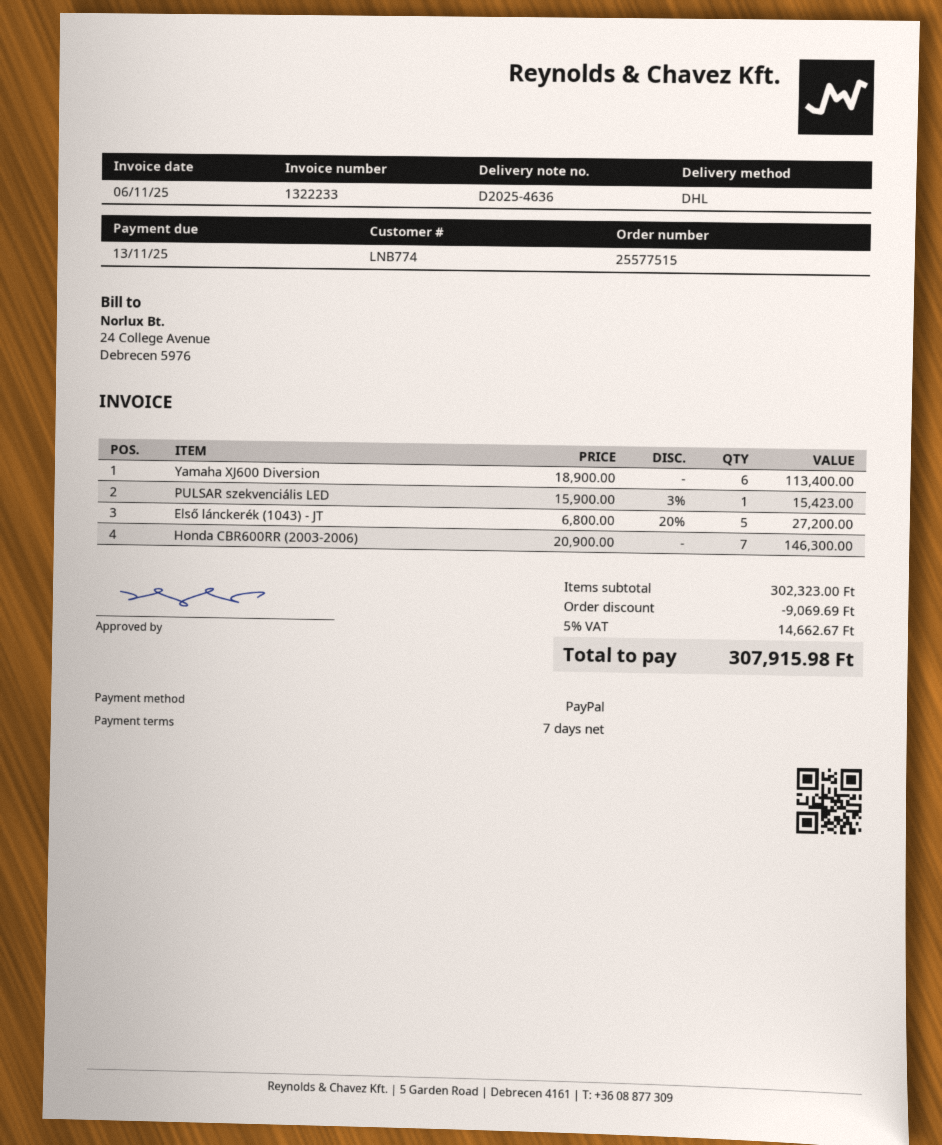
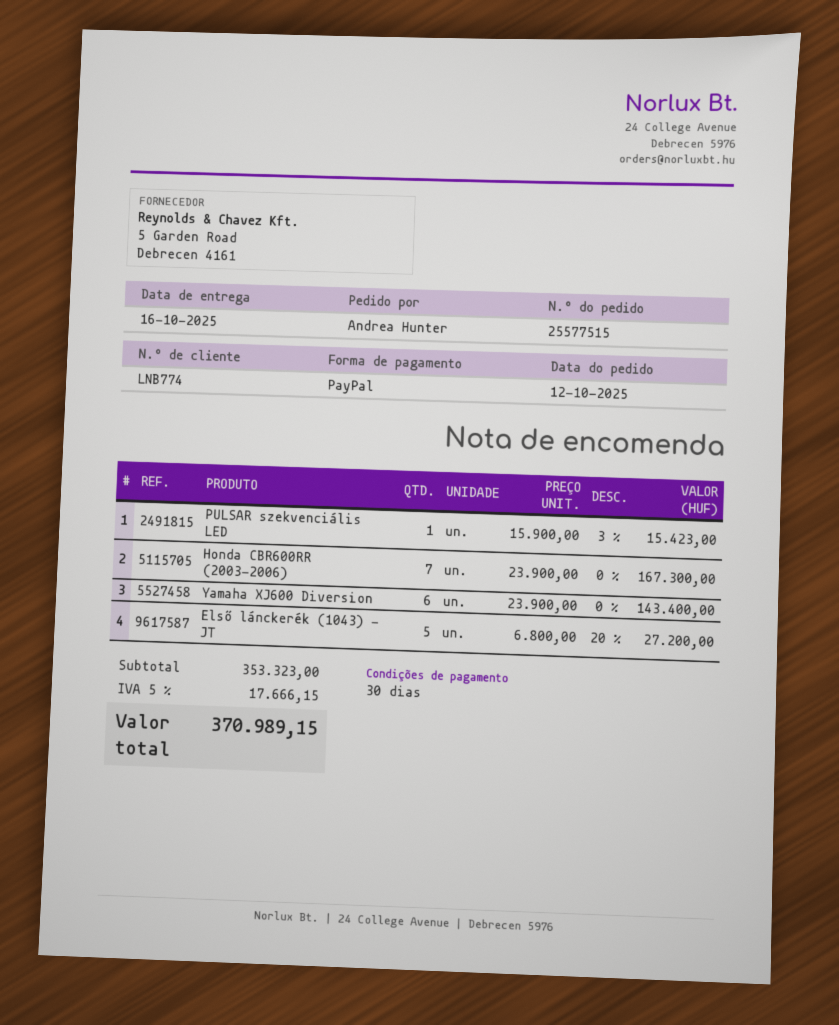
payment terms: 7 days -> 30 days
Yamaha XJ600 Diversion: 6 x 18900.00 = 113400.00 -> 6 x 23900.00 = 143400.00
Honda CBR600RR (2003-2006): 7 x 20900.00 = 146300.00 -> 7 x 23900.00 = 167300.00
subtotal: 302323.00 -> 353323.00
discount: 9069.69 -> none
tax: 5% = 14662.67 -> 5% = 17666.15
total: 307915.98 -> 370989.15

